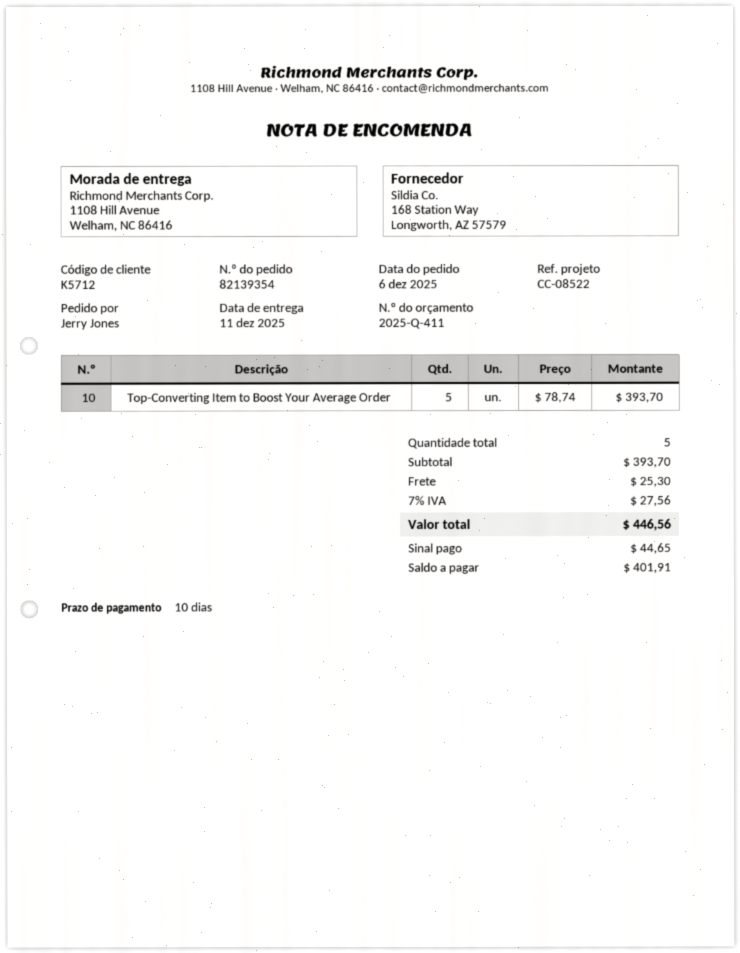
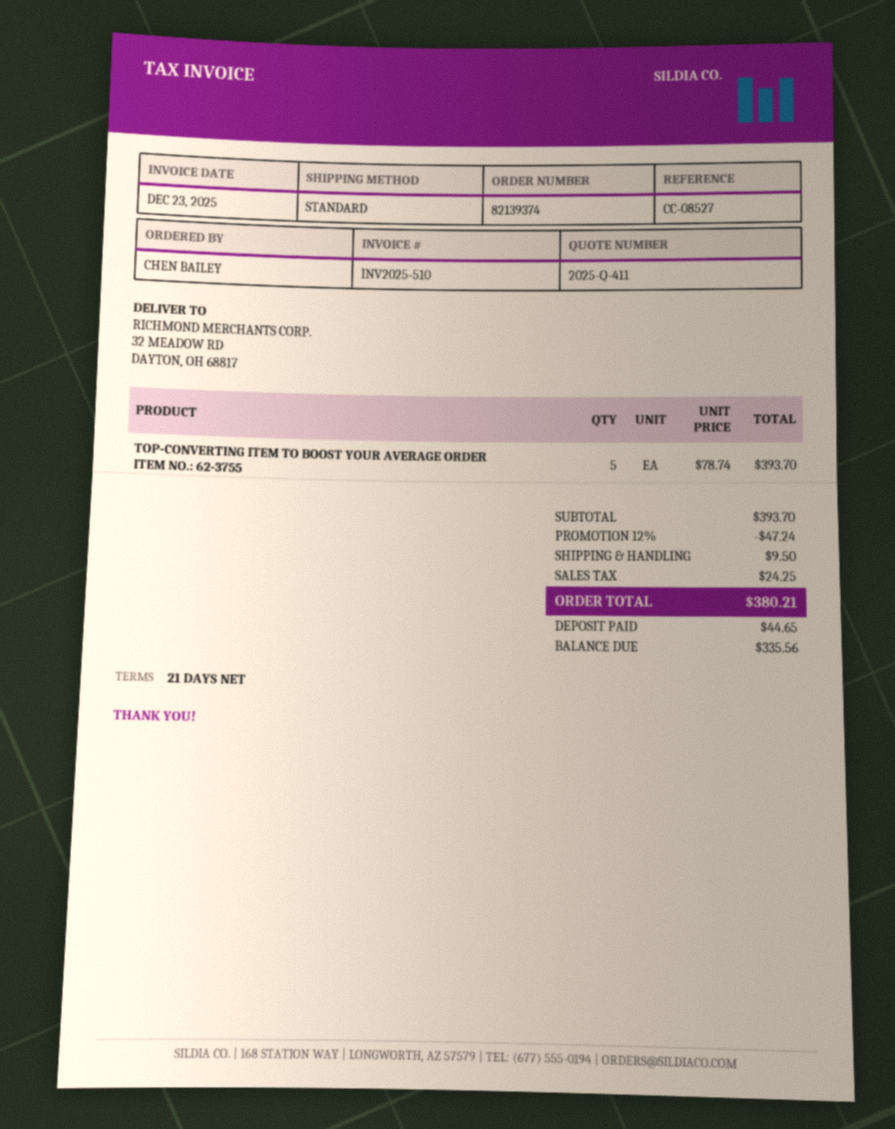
order number: 82139354 -> 82139374
payment terms: 10 days -> 21 days
reference: CC-08522 -> CC-08527
ordered by: Jerry Jones -> CHEN BAILEY
ship to: 1108 Hill Avenue, Welham, NC 86416 -> 32 MEADOW RD, DAYTON, OH 68817
discount: none -> 12% = 47.24
shipping: 25.30 -> 9.50
tax: 27.56 -> 24.25
total: 446.56 -> 380.21
balance: 401.91 -> 335.56

